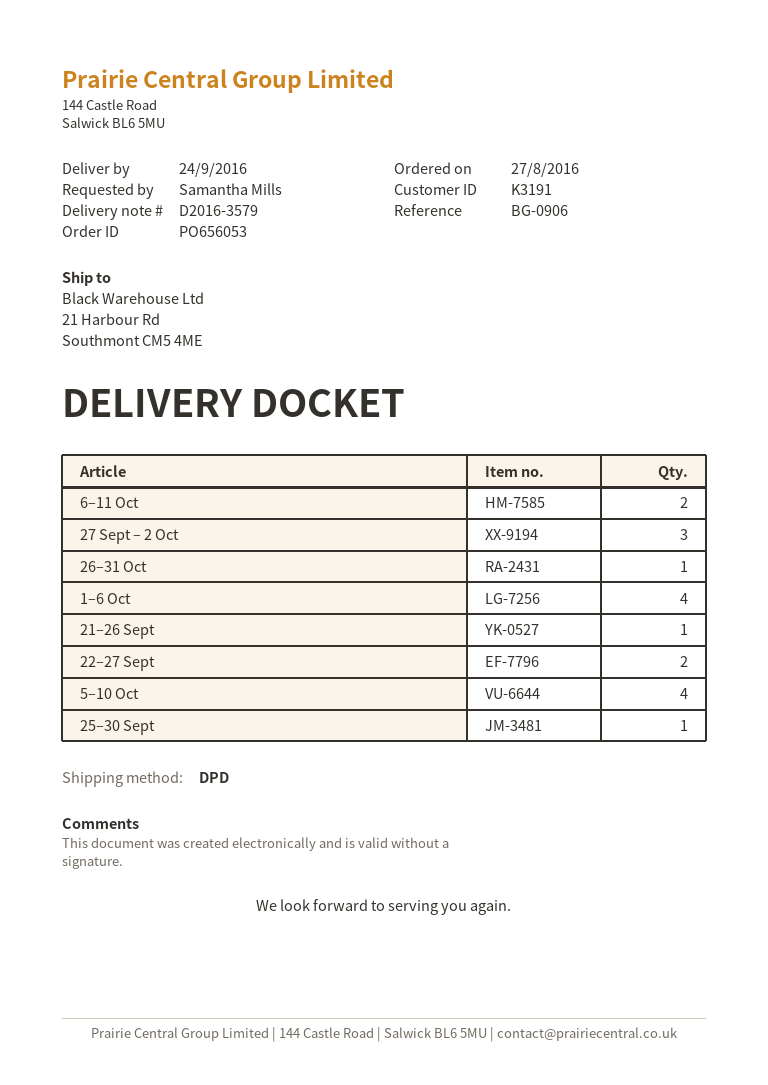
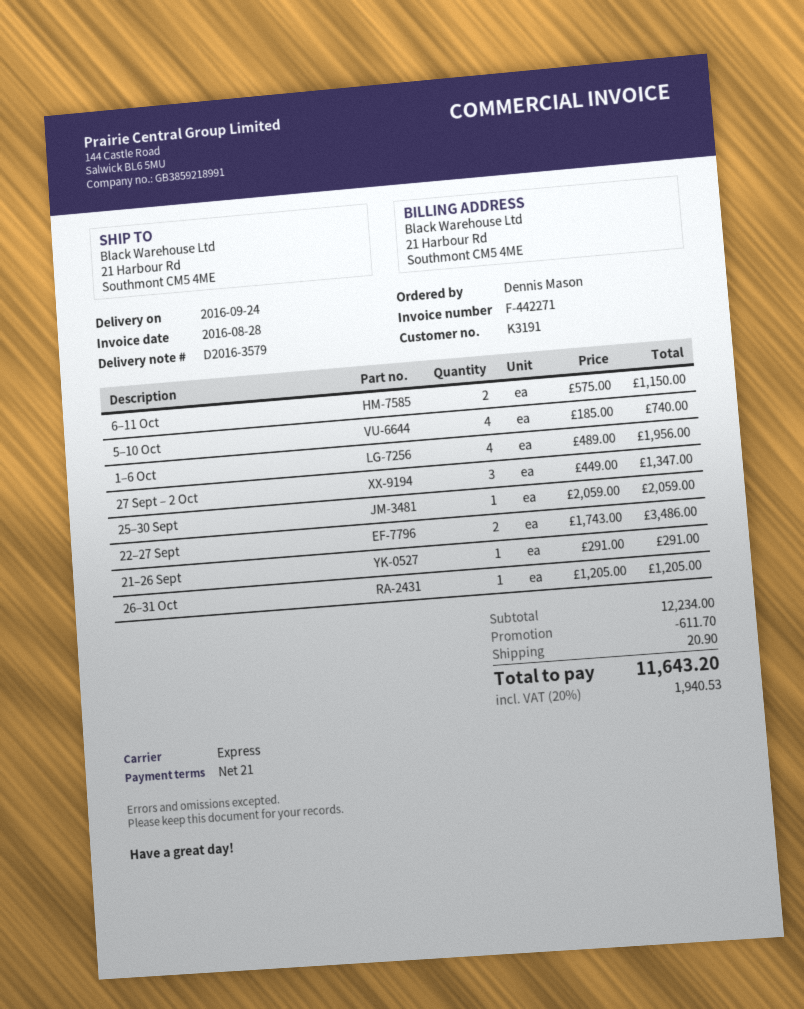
ordered by: Samantha Mills -> Dennis Mason
shipping method: DPD -> express

